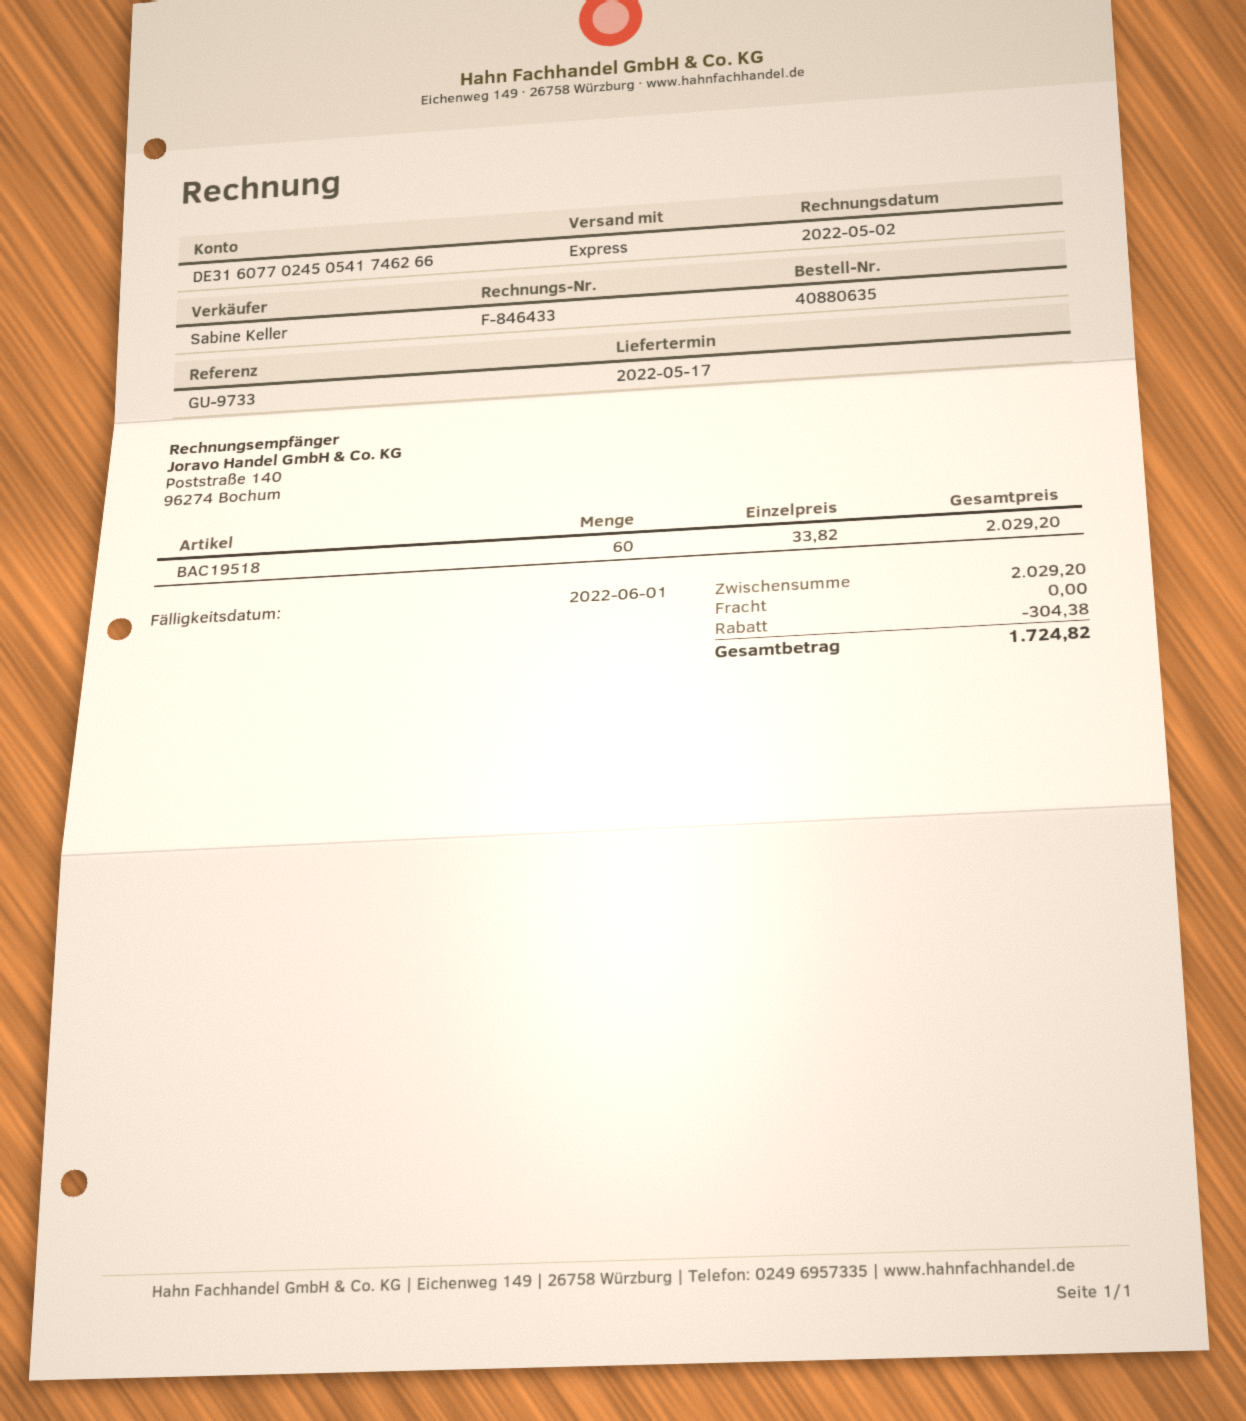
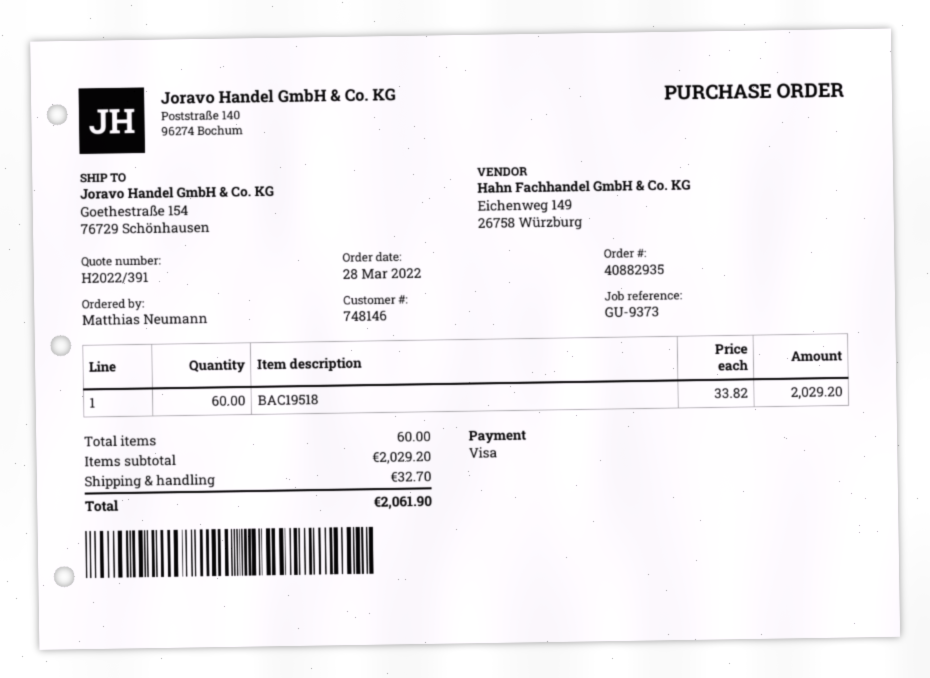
order number: 40880635 -> 40882935
reference: GU-9733 -> GU-9373
discount: 304.38 -> none
shipping: 0.00 -> 32.70
total: 1724.82 -> 2061.90

